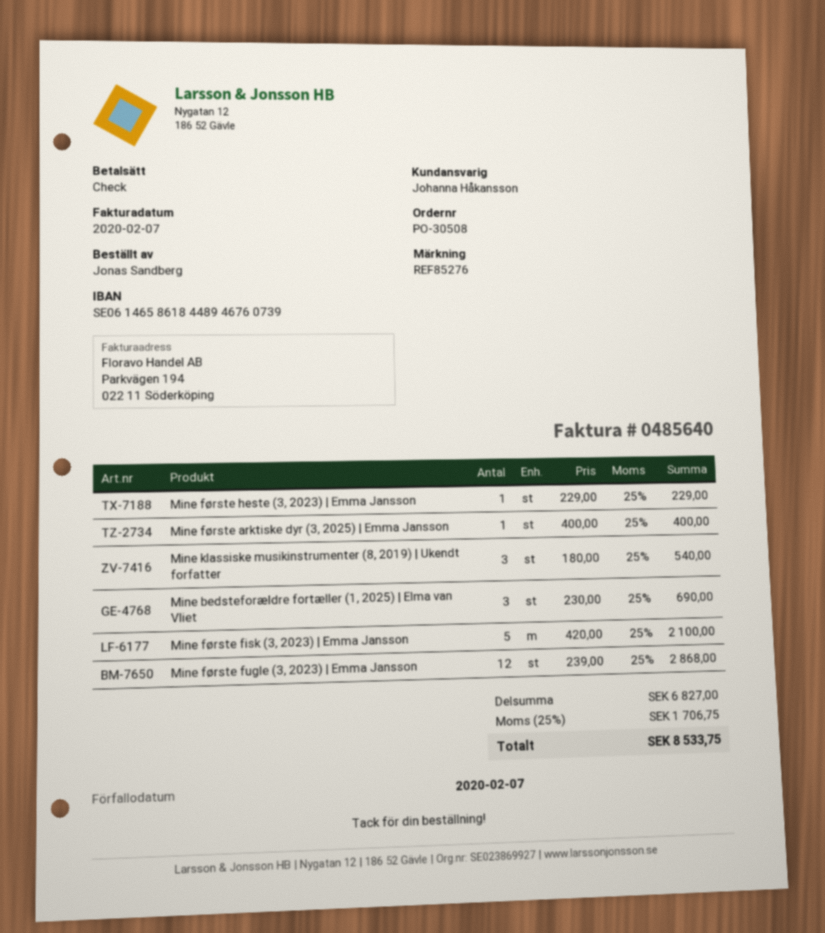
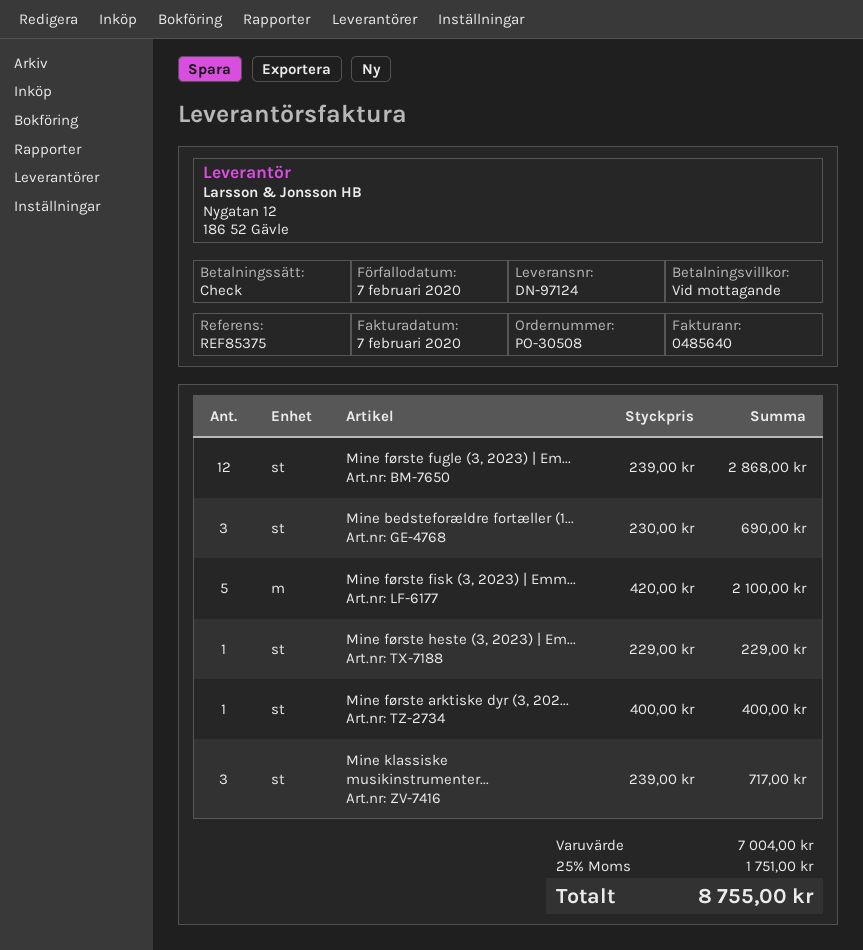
reference: REF85276 -> REF85375
Mine klassiske musikinstrumenter (8, 2019) | Ukendt forfatter: 3 x 180.00 = 540.00 -> 3 x 239.00 = 717.00
subtotal: 6827.00 -> 7004.00
tax: 25% = 1706.75 -> 25% = 1751.00
total: 8533.75 -> 8755.00

